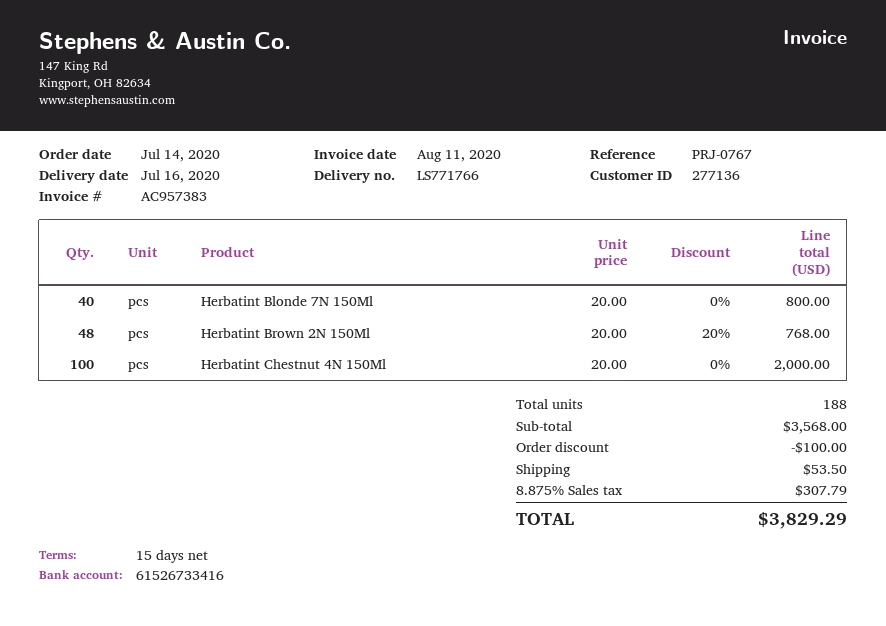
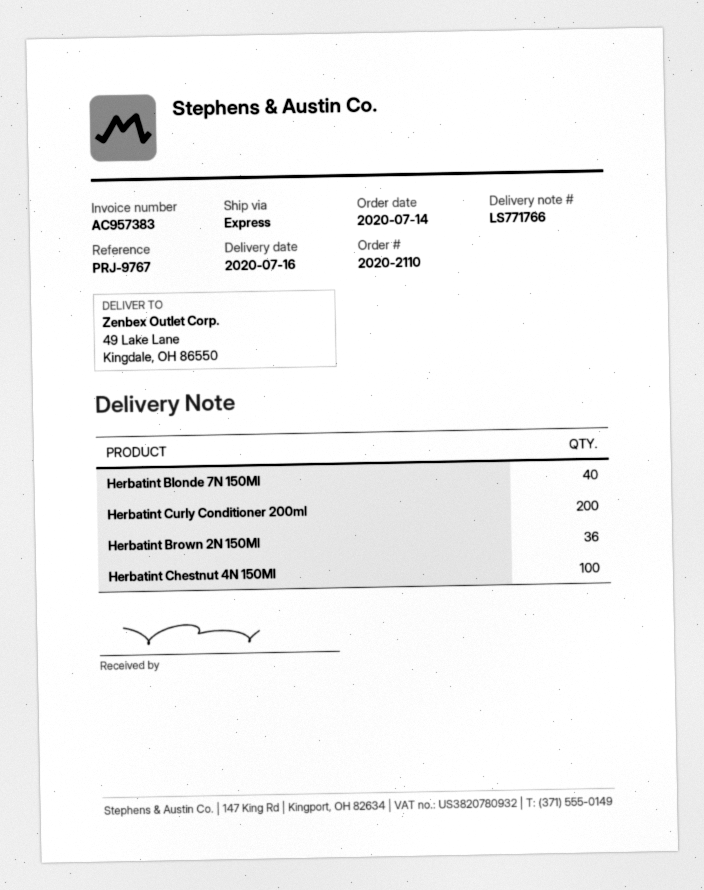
reference: PRJ-0767 -> PRJ-9767
Herbatint Brown 2N 150Ml: 48 -> 36
Herbatint Curly Conditioner 200ml: none -> 200

